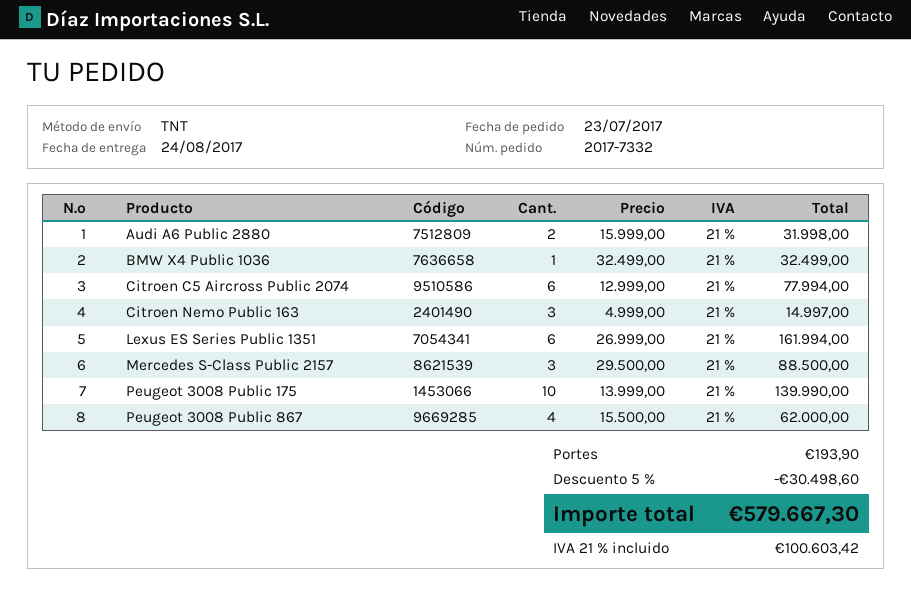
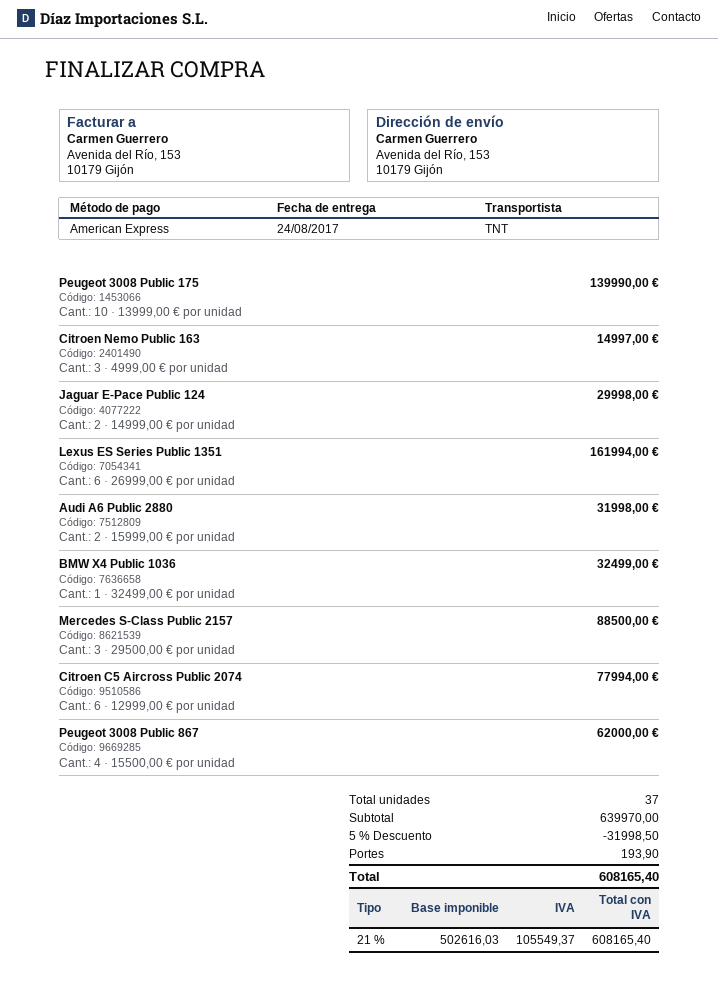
Jaguar E-Pace Public 124: none -> 2 x 14999.00 = 29998.00
discount: 5% = 30498.60 -> 5% = 31998.50
tax: 21% = 100603.42 -> 21% = 105549.37
total: 579667.30 -> 608165.40

